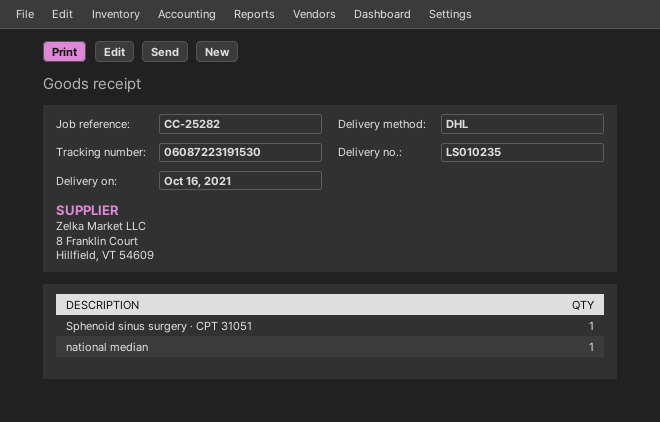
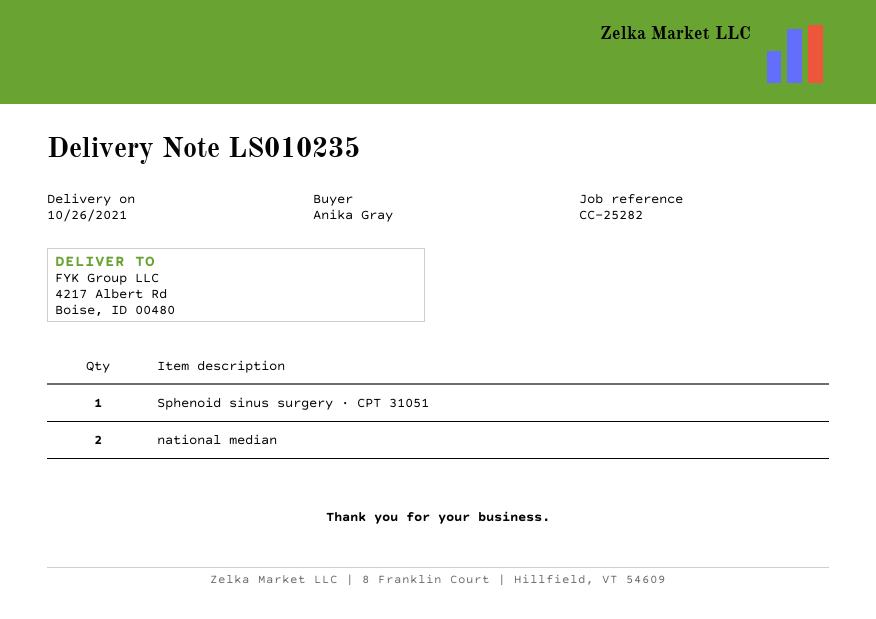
delivery date: 2021-10-16 -> 2021-10-26
national median: 1 -> 2

